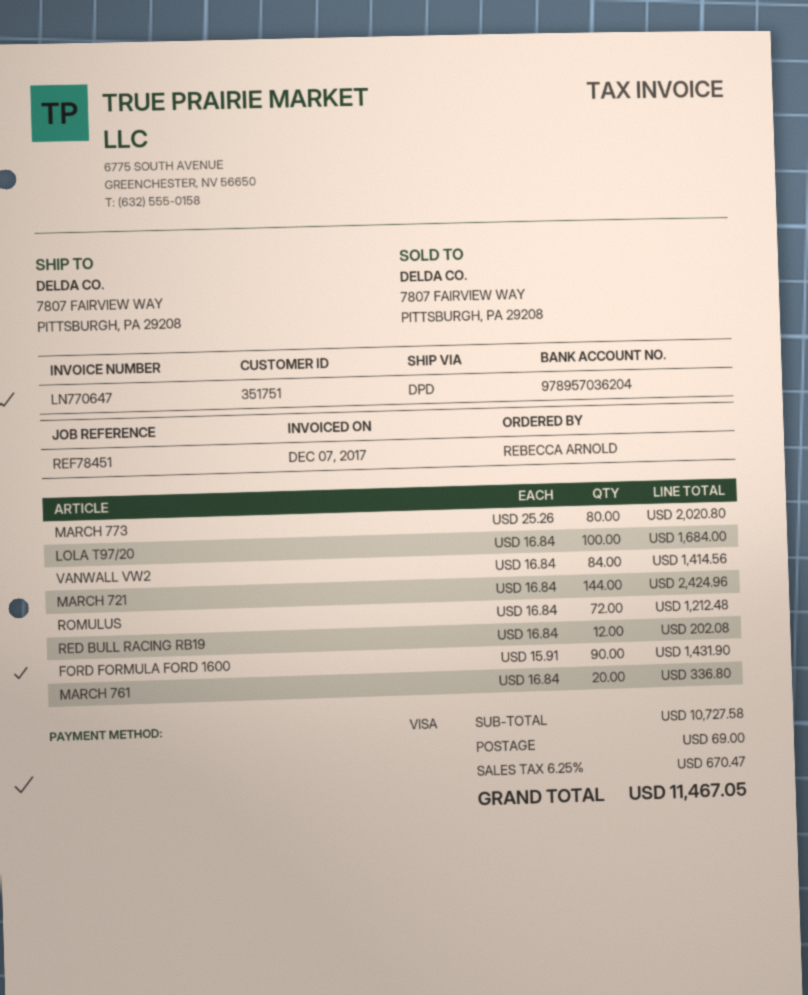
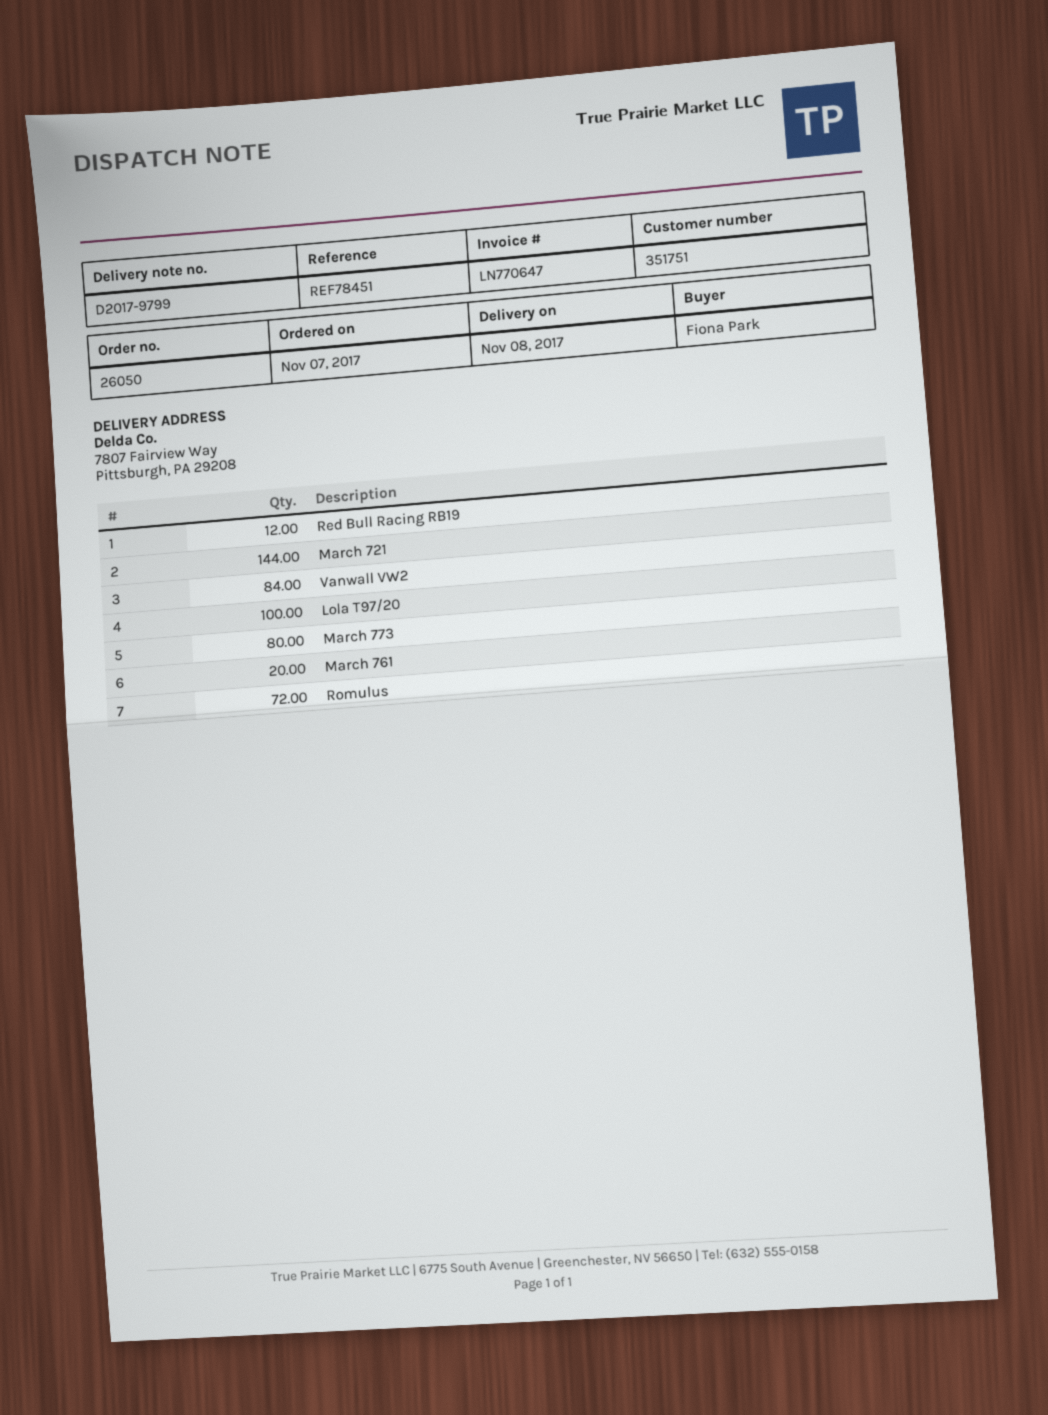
ordered by: REBECCA ARNOLD -> Fiona Park
FORD FORMULA FORD 1600: 90 -> none

